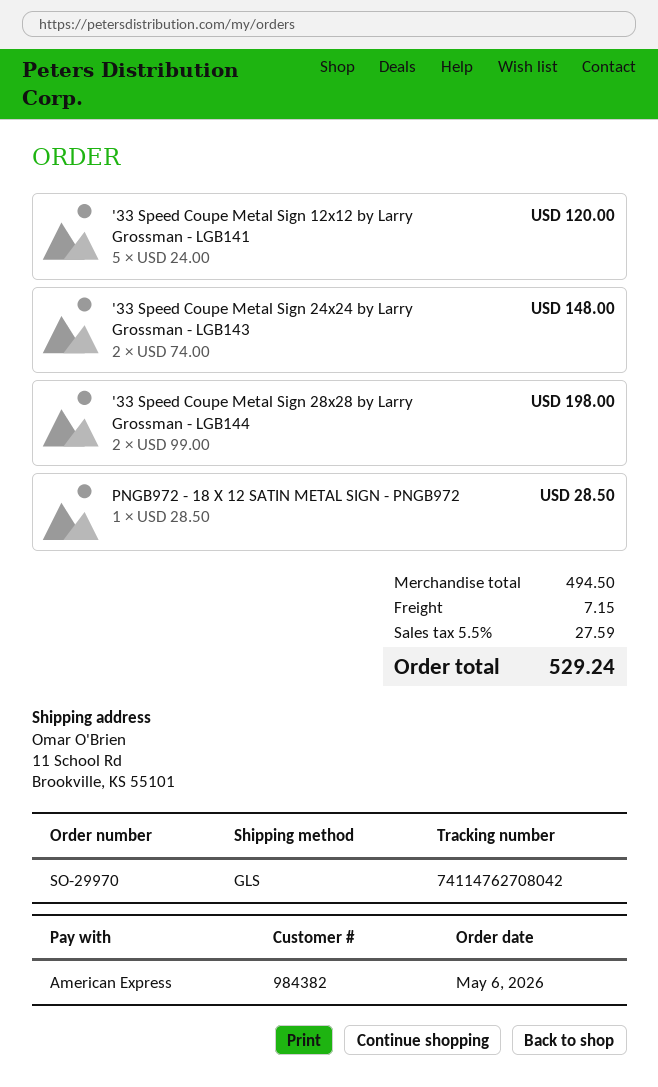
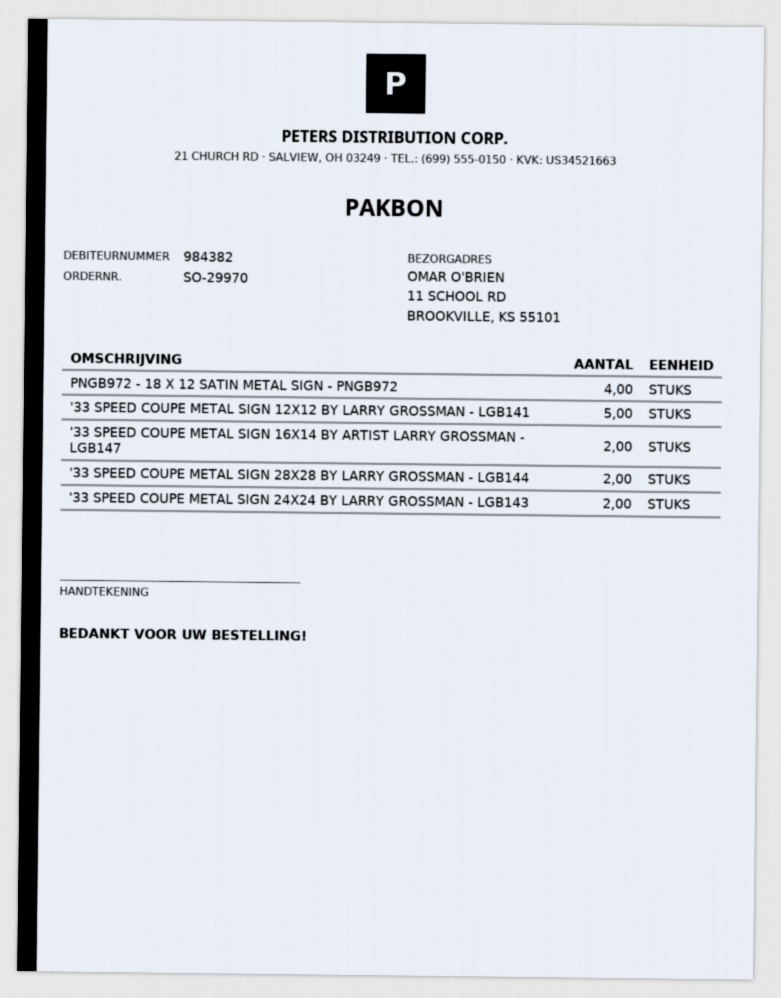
PNGB972 - 18 X 12 SATIN METAL SIGN - PNGB972: 1 -> 4
'33 SPEED COUPE METAL SIGN 16X14 BY ARTIST LARRY GROSSMAN - LGB147: none -> 2

